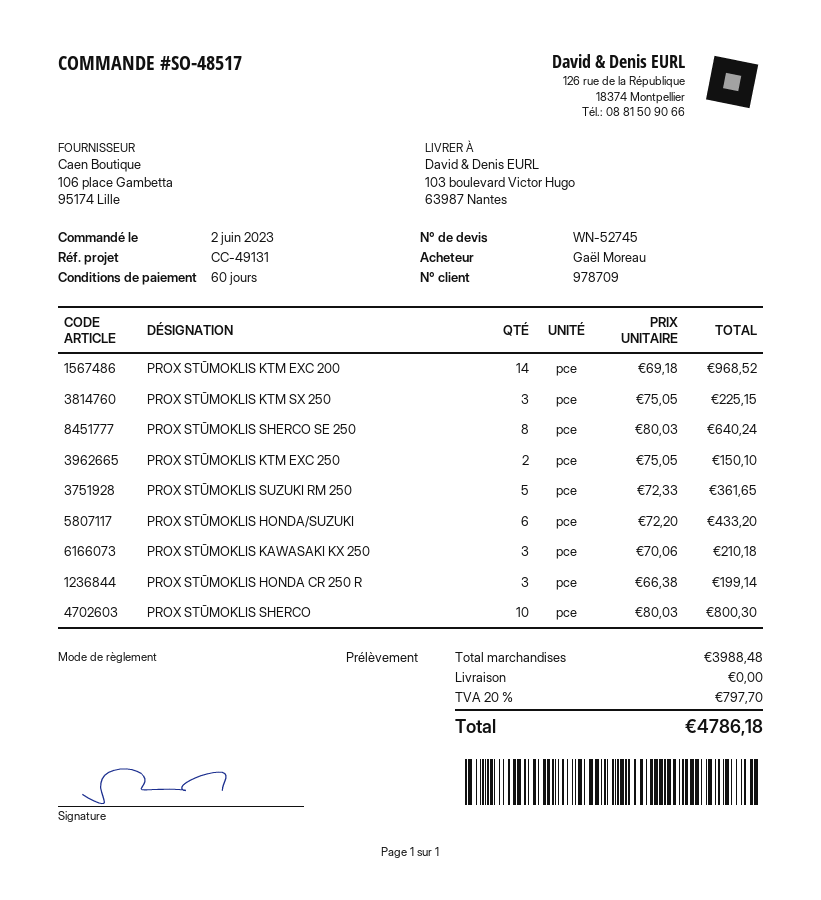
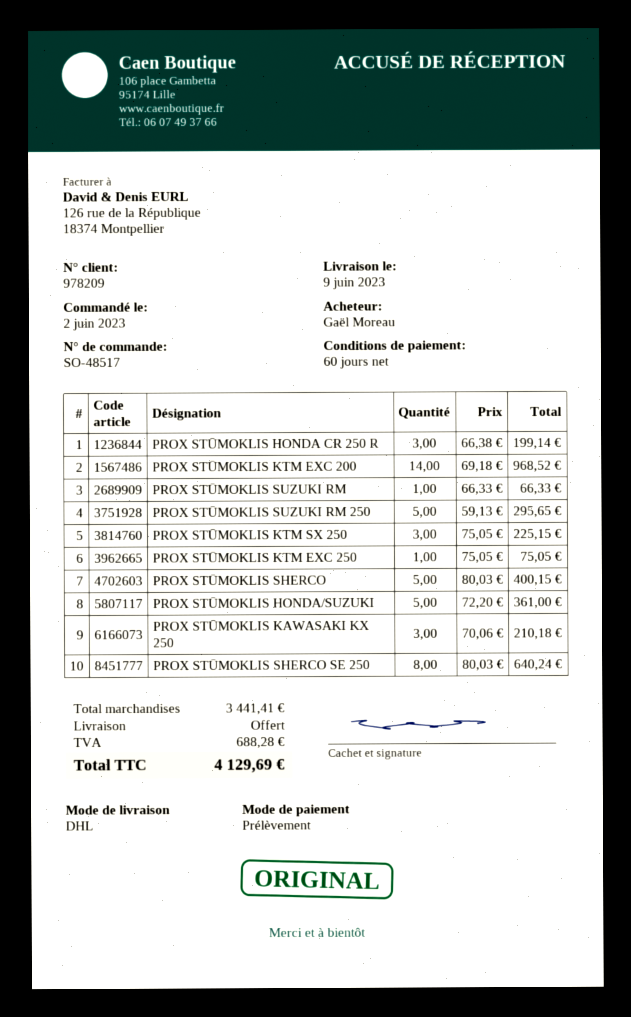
customer number: 978709 -> 978209
PROX STŪMOKLIS KTM EXC 250: 2 x 75.05 = 150.10 -> 1 x 75.05 = 75.05
PROX STŪMOKLIS SUZUKI RM 250: 5 x 72.33 = 361.65 -> 5 x 59.13 = 295.65
PROX STŪMOKLIS HONDA/SUZUKI: 6 x 72.20 = 433.20 -> 5 x 72.20 = 361.00
PROX STŪMOKLIS SHERCO: 10 x 80.03 = 800.30 -> 5 x 80.03 = 400.15
PROX STŪMOKLIS SUZUKI RM: none -> 1 x 66.33 = 66.33
subtotal: 3988.48 -> 3441.41
tax: 797.70 -> 688.28
total: 4786.18 -> 4129.69

